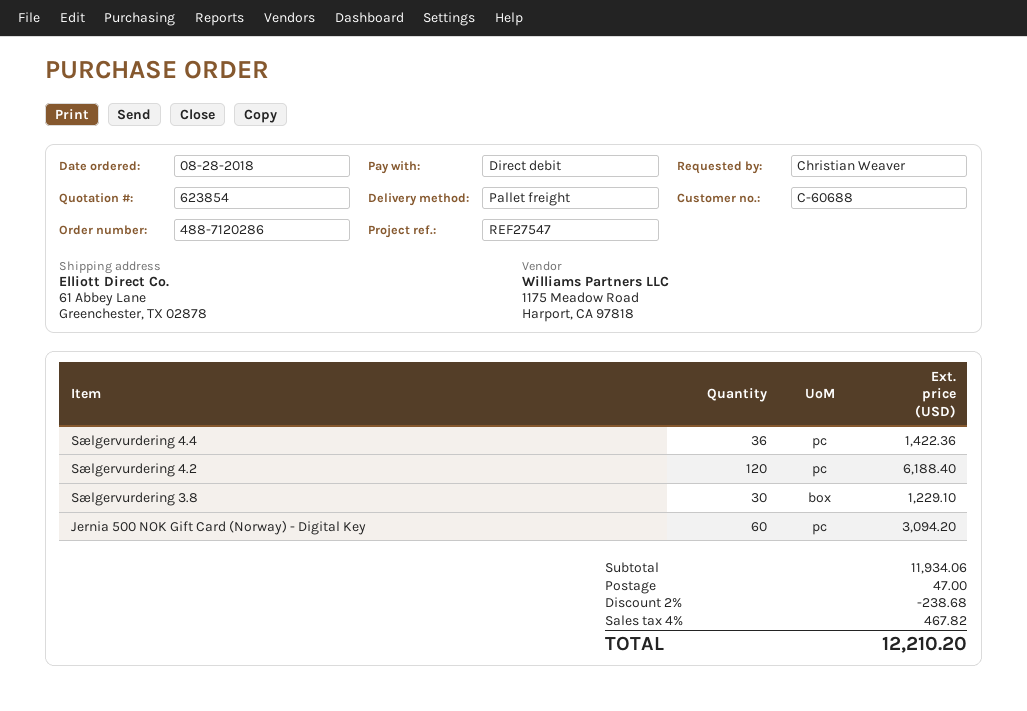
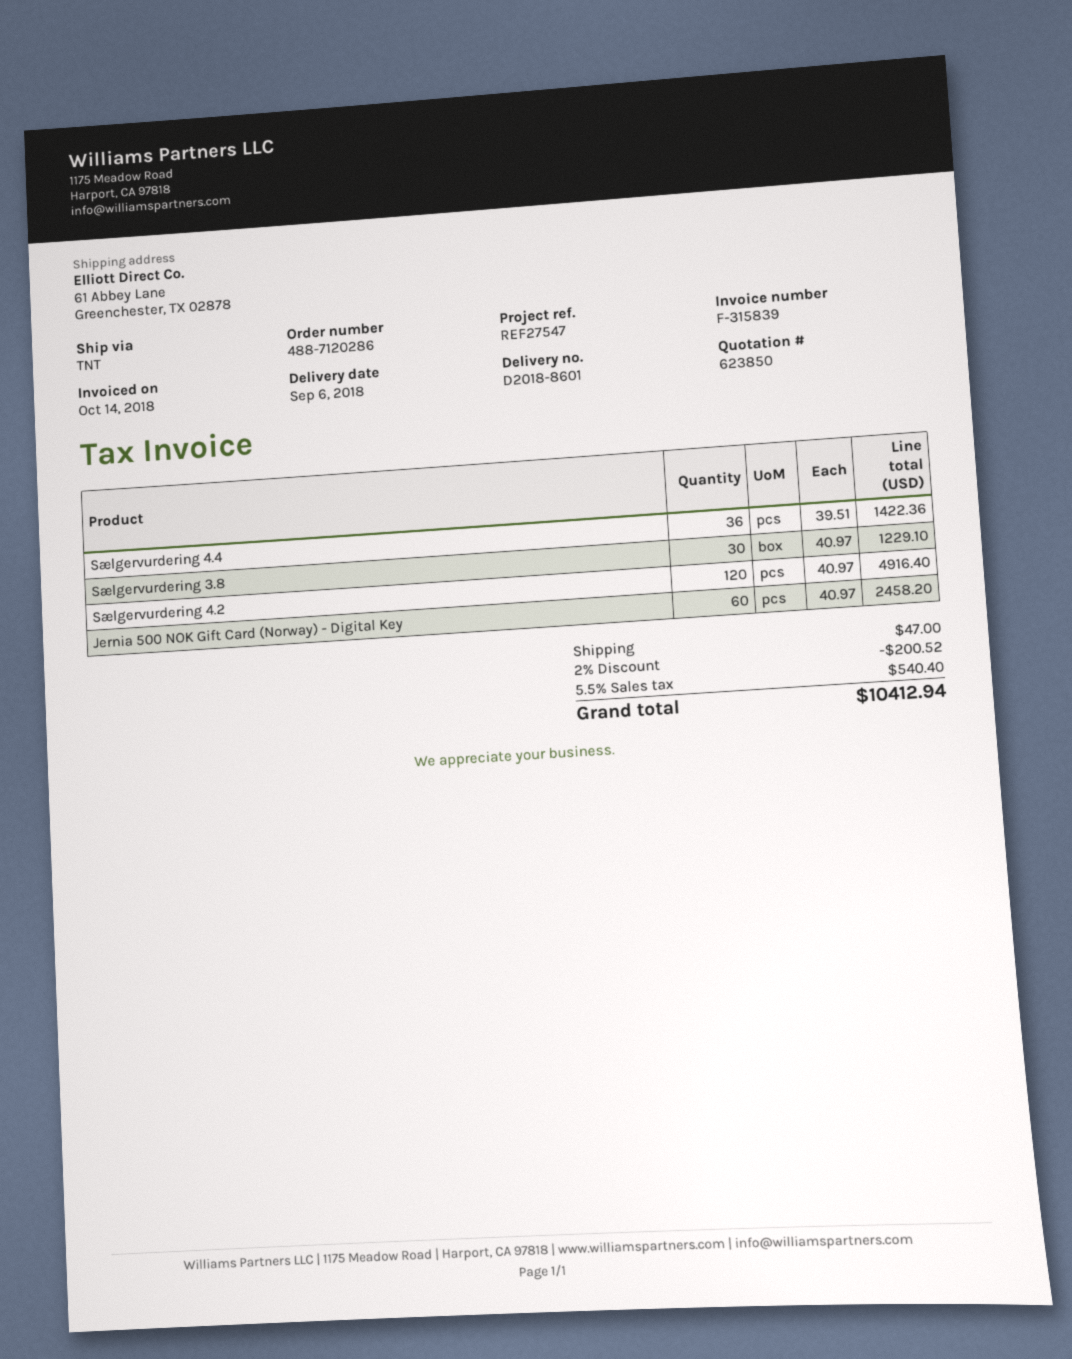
quote number: 623854 -> 623850
shipping method: pallet freight -> TNT
Sælgervurdering 4.2: 120 for 6188.40 -> 120 for 4916.40
Jernia 500 NOK Gift Card (Norway) - Digital Key: 60 for 3094.20 -> 60 for 2458.20
discount: 2% = 238.68 -> 2% = 200.52
tax: 4% = 467.82 -> 5.5% = 540.40
total: 12210.20 -> 10412.94

